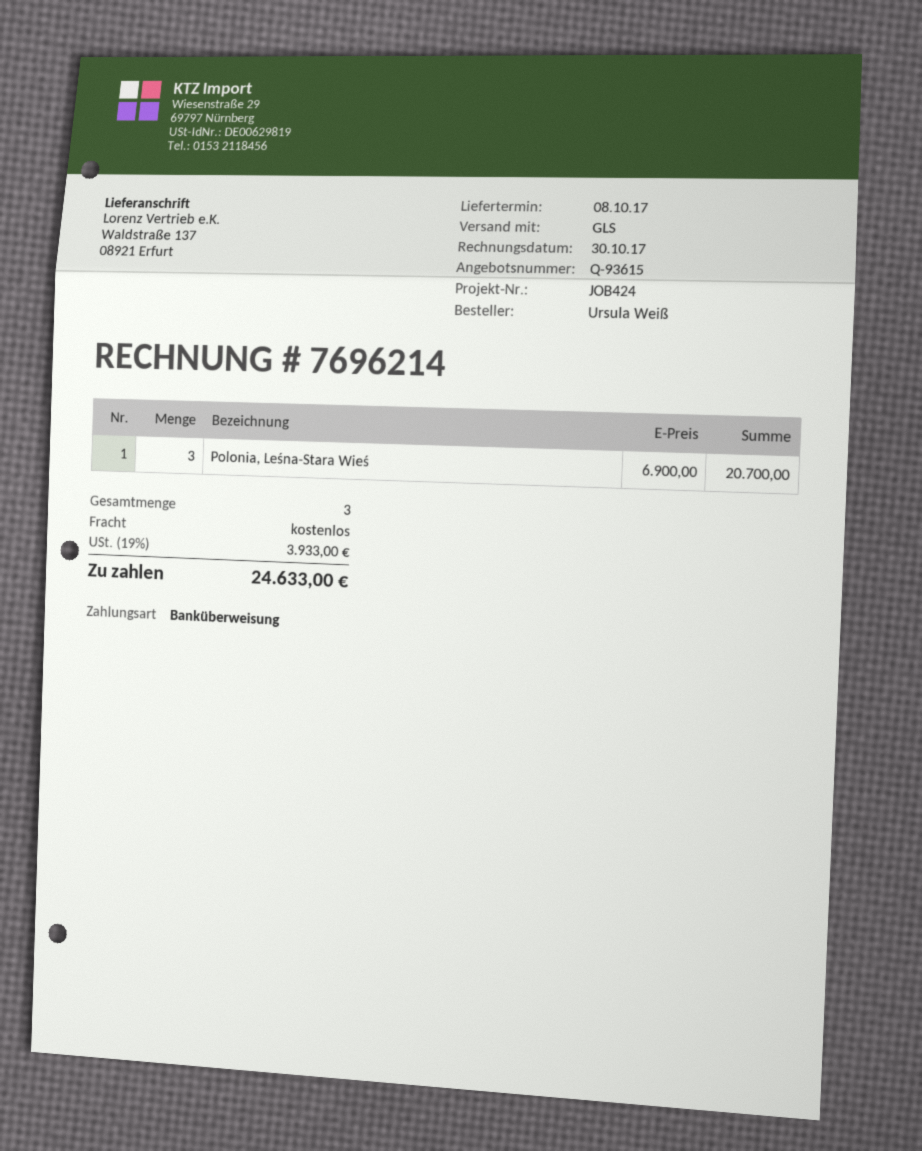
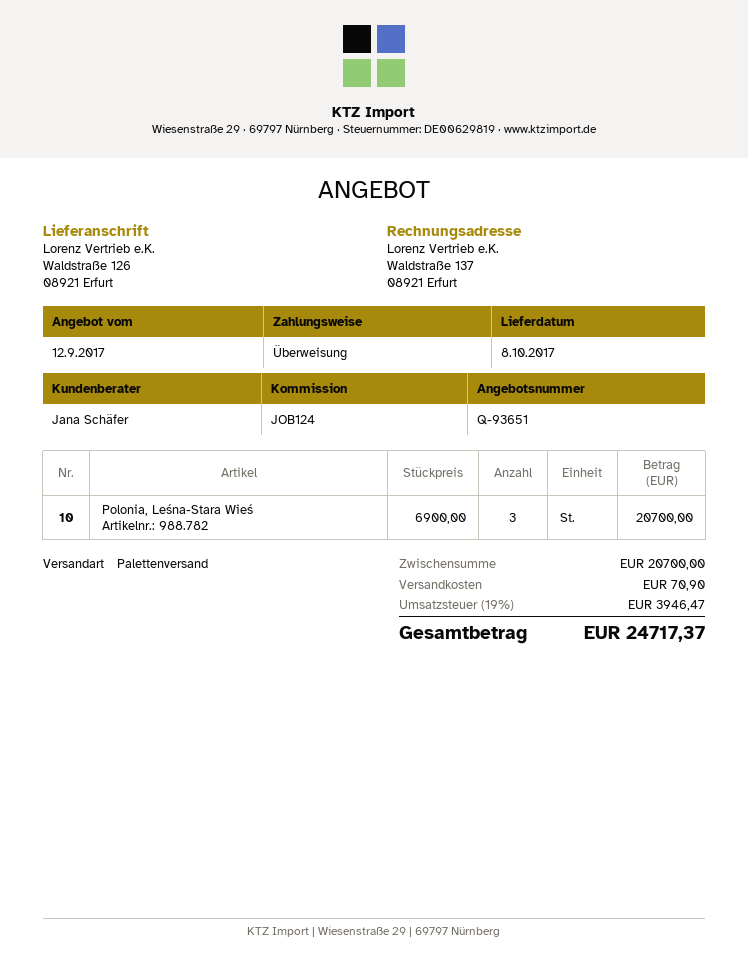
quote number: Q-93615 -> Q-93651
reference: JOB424 -> JOB124
shipping method: GLS -> pallet freight
ship to: Waldstraße 137, 08921 Erfurt -> Waldstraße 126, 08921 Erfurt
shipping: 0.00 -> 70.90
tax: 19% = 3933.00 -> 19% = 3946.47
total: 24633.00 -> 24717.37

